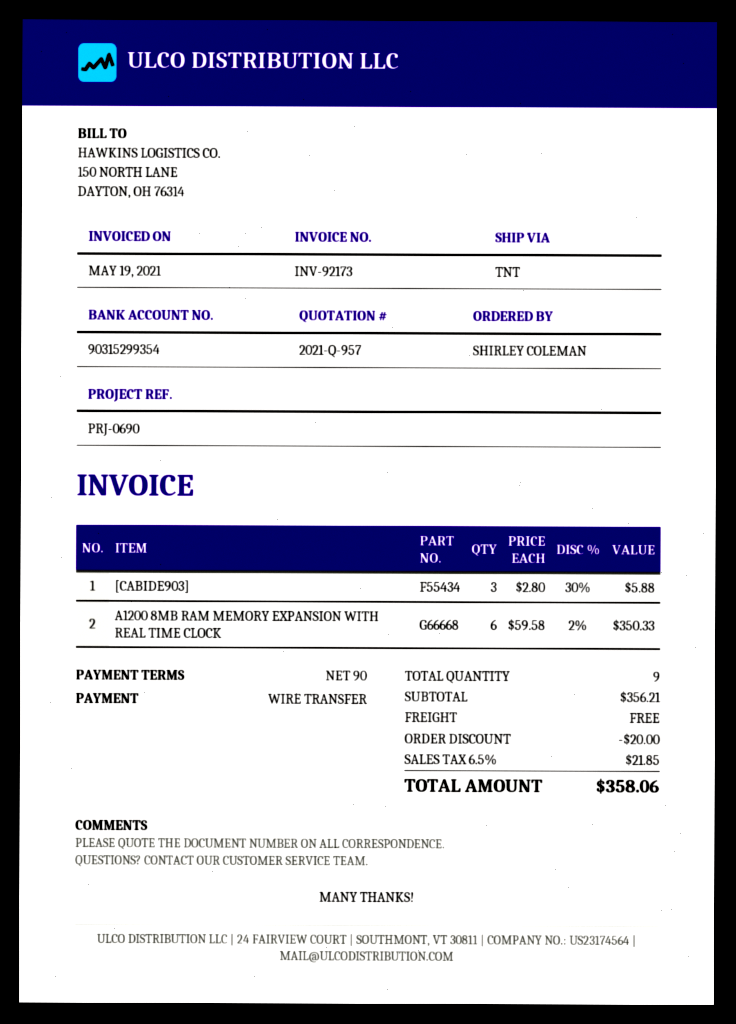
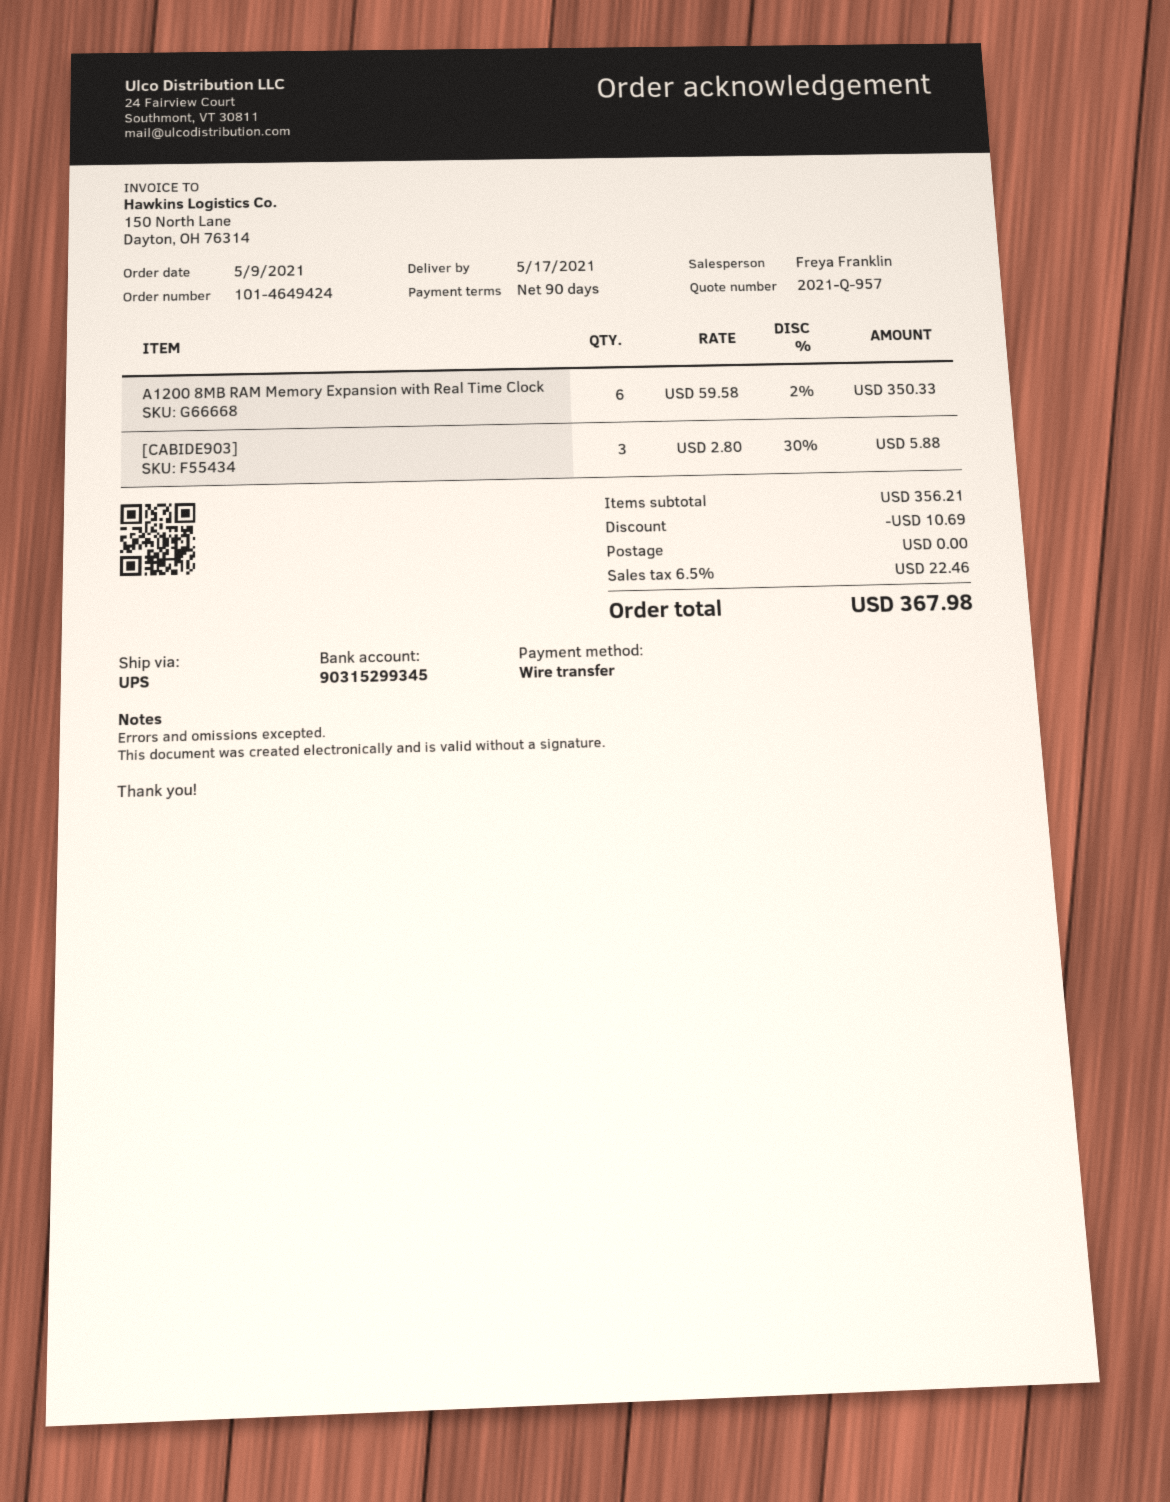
bank account: 90315299354 -> 90315299345
shipping method: TNT -> UPS
discount: 20.00 -> 10.69
tax: 6.5% = 21.85 -> 6.5% = 22.46
total: 358.06 -> 367.98

